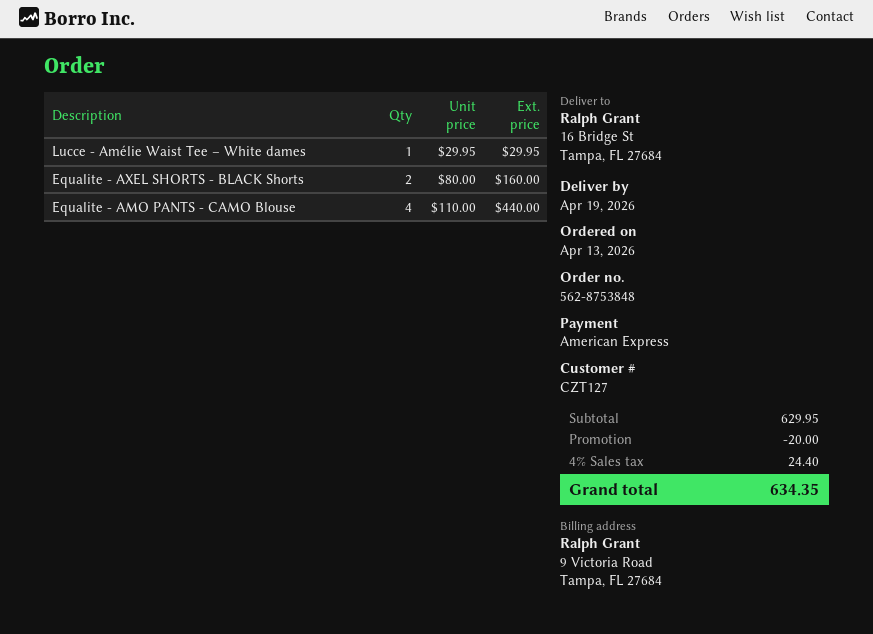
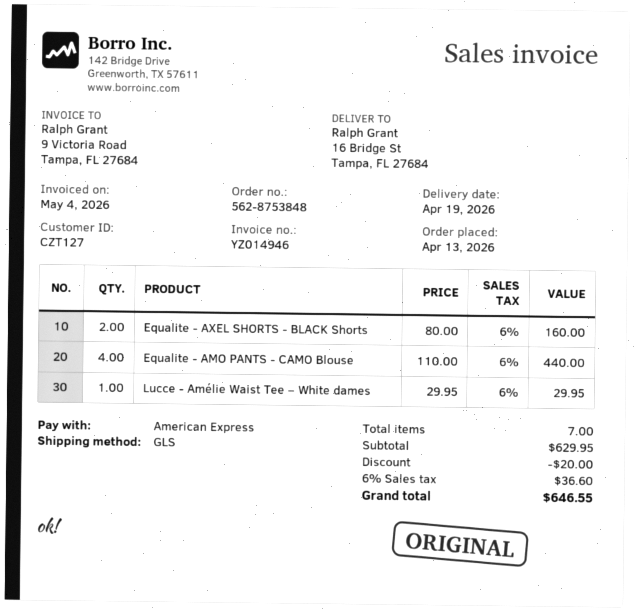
tax: 4% = 24.40 -> 6% = 36.60
total: 634.35 -> 646.55

